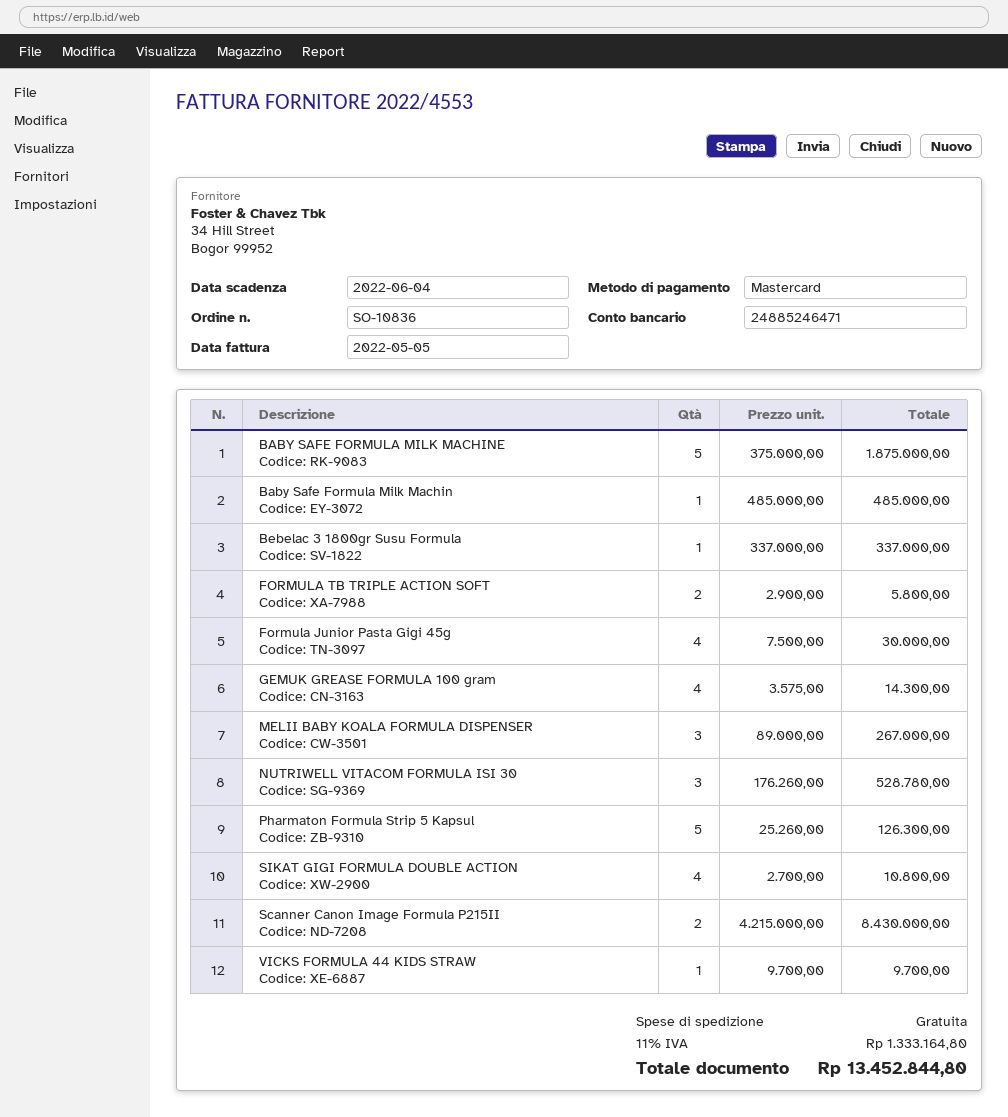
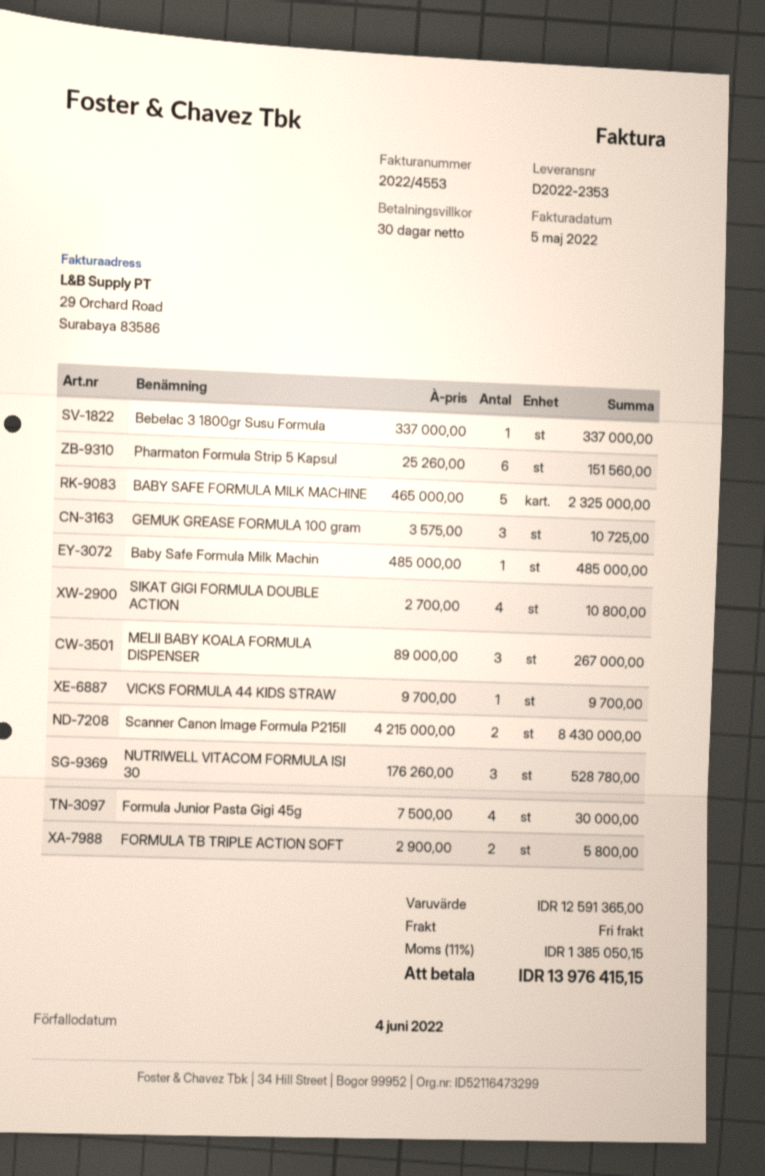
BABY SAFE FORMULA MILK MACHINE: 5 x 375000.00 = 1875000.00 -> 5 x 465000.00 = 2325000.00
GEMUK GREASE FORMULA 100 gram: 4 x 3575.00 = 14300.00 -> 3 x 3575.00 = 10725.00
Pharmaton Formula Strip 5 Kapsul: 5 x 25260.00 = 126300.00 -> 6 x 25260.00 = 151560.00
tax: 11% = 1333164.80 -> 11% = 1385050.15
total: 13452844.80 -> 13976415.15

